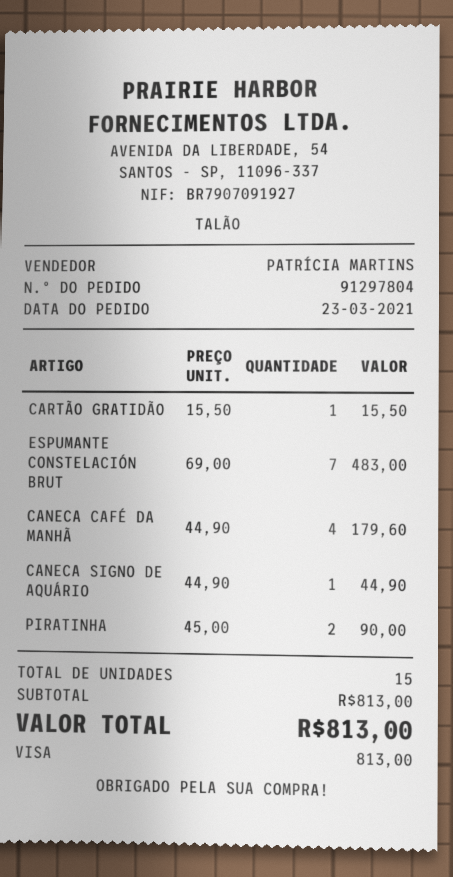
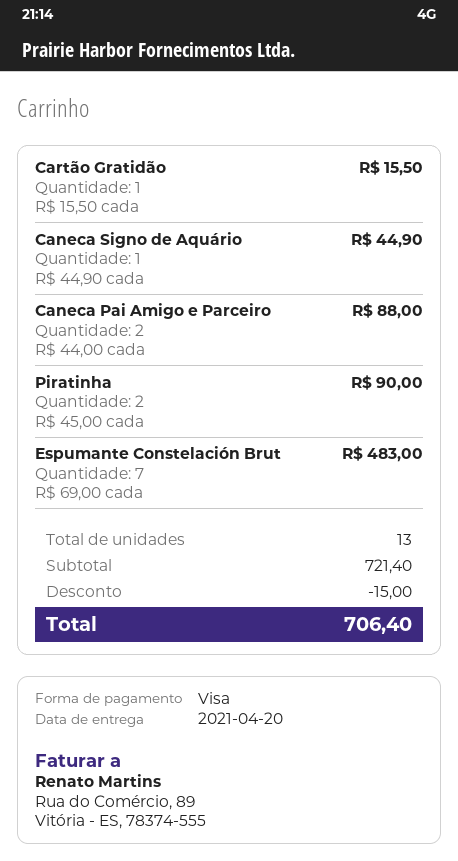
CANECA CAFÉ DA MANHÃ: 4 x 44.90 = 179.60 -> none
Caneca Pai Amigo e Parceiro: none -> 2 x 44.00 = 88.00
total quantity: 15 -> 13
subtotal: 813.00 -> 721.40
discount: none -> 15.00
total: 813.00 -> 706.40

